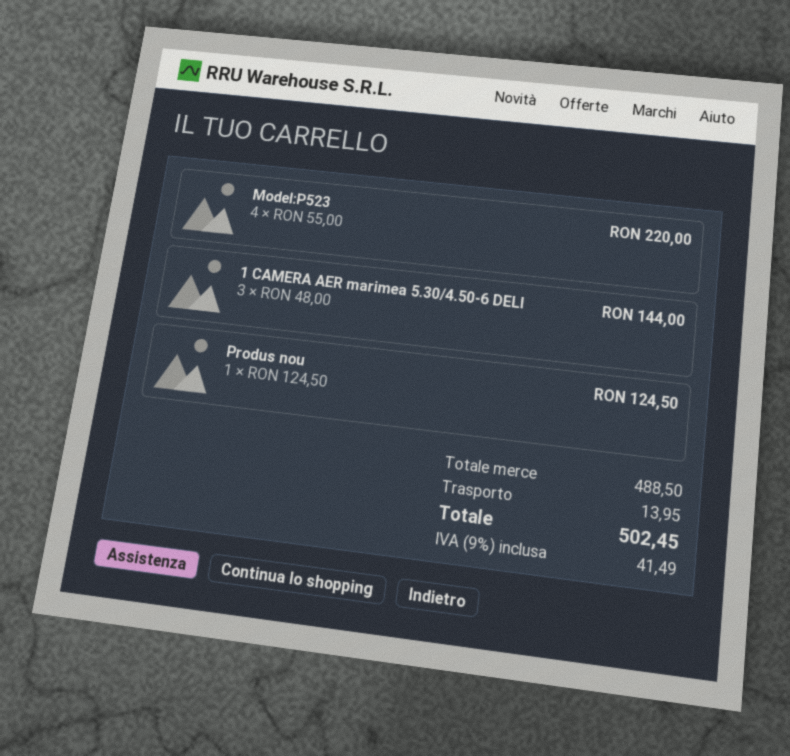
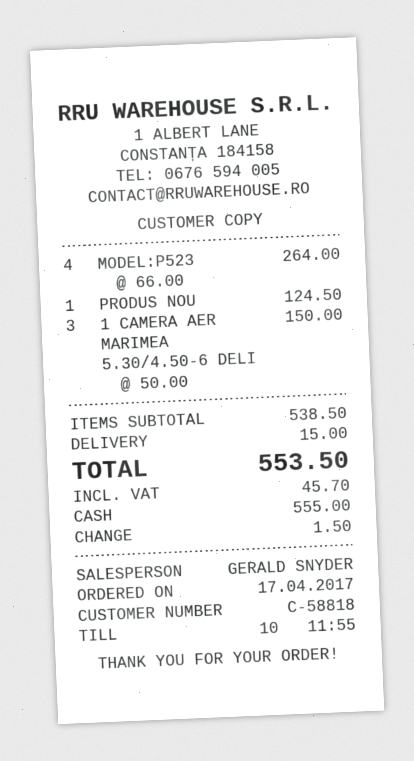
Model:P523: 4 x 55.00 = 220.00 -> 4 x 66.00 = 264.00
1 CAMERA AER marimea 5.30/4.50-6 DELI: 3 x 48.00 = 144.00 -> 3 x 50.00 = 150.00
subtotal: 488.50 -> 538.50
shipping: 13.95 -> 15.00
tax: 41.49 -> 45.70
total: 502.45 -> 553.50

